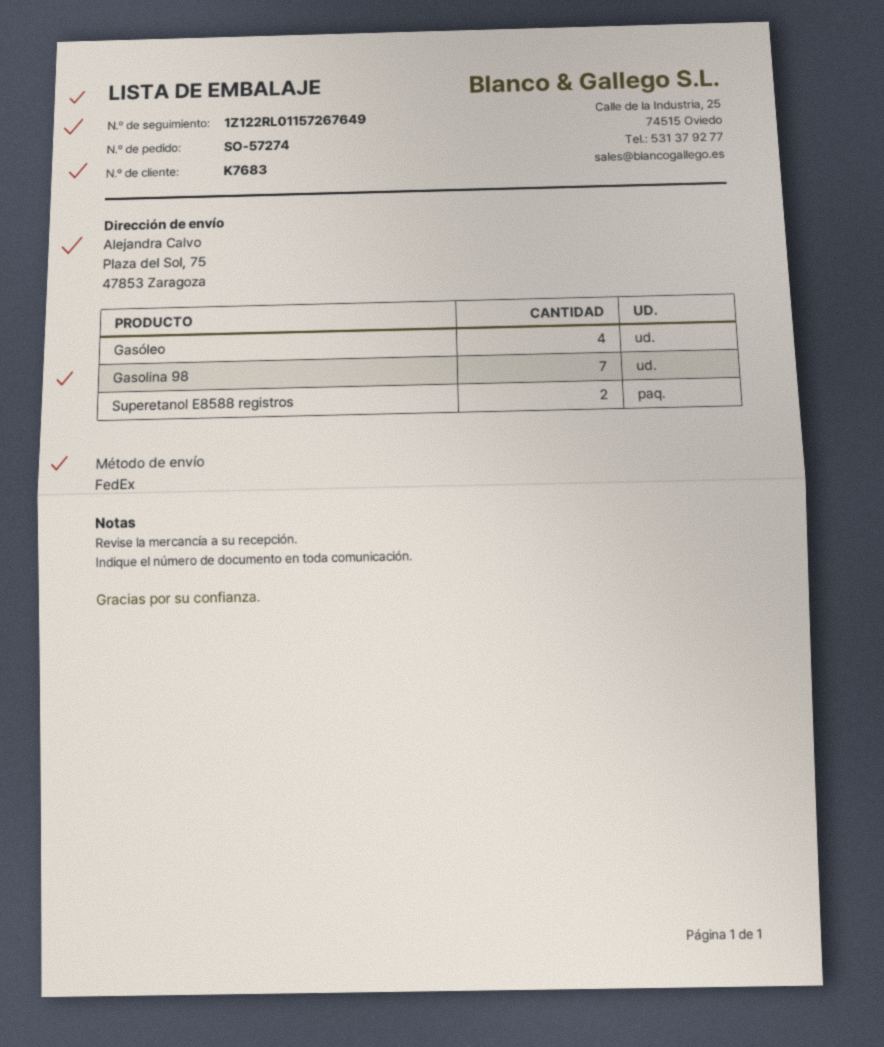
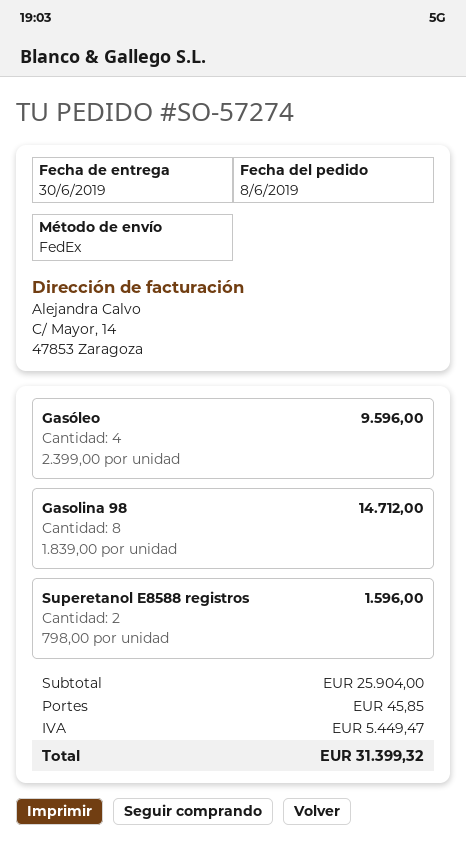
Gasolina 98: 7 -> 8

